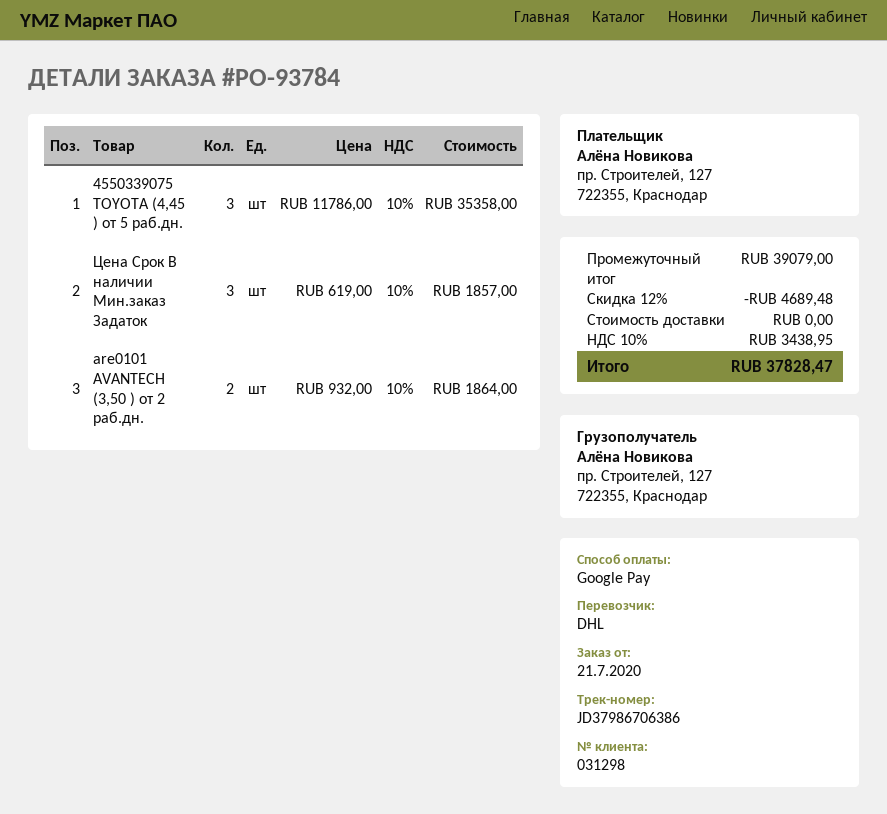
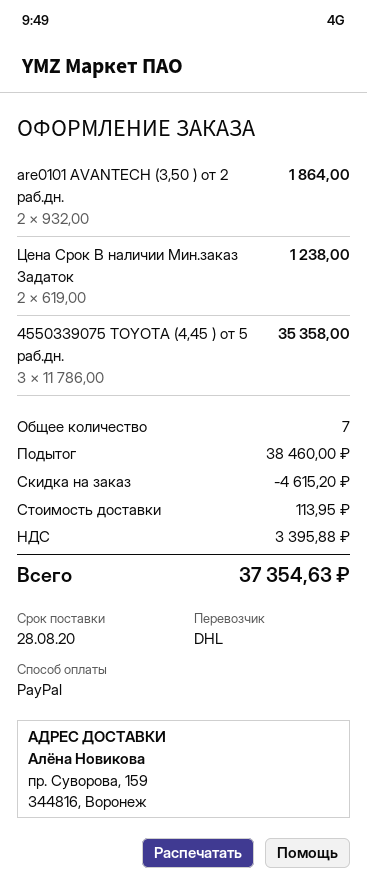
payment method: Google Pay -> PayPal
ship to: пр. Строителей, 127, 722355, Краснодар -> пр. Суворова, 159, 344816, Воронеж
Цена Срок В наличии Мин.заказ Задаток: 3 x 619.00 = 1857.00 -> 2 x 619.00 = 1238.00
subtotal: 39079.00 -> 38460.00
discount: 4689.48 -> 4615.20
shipping: 0.00 -> 113.95
tax: 3438.95 -> 3395.88
total: 37828.47 -> 37354.63

